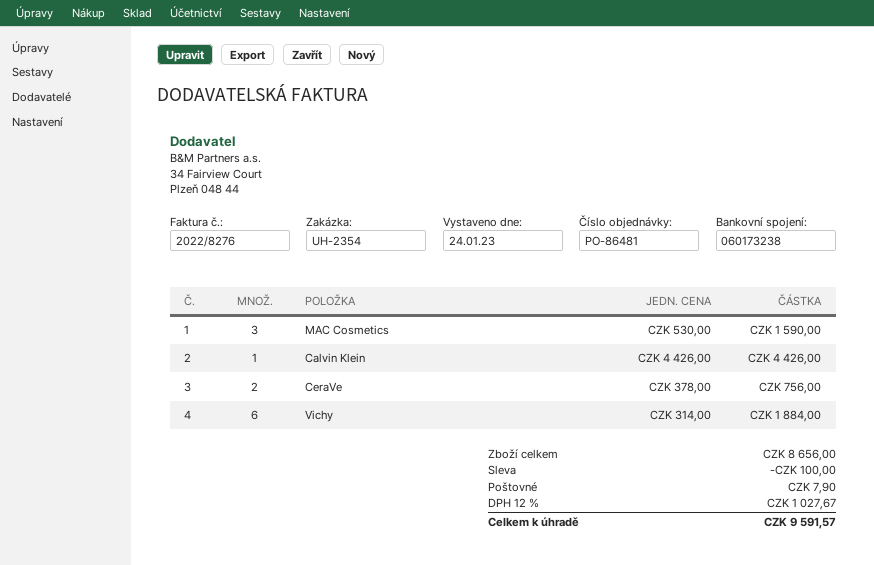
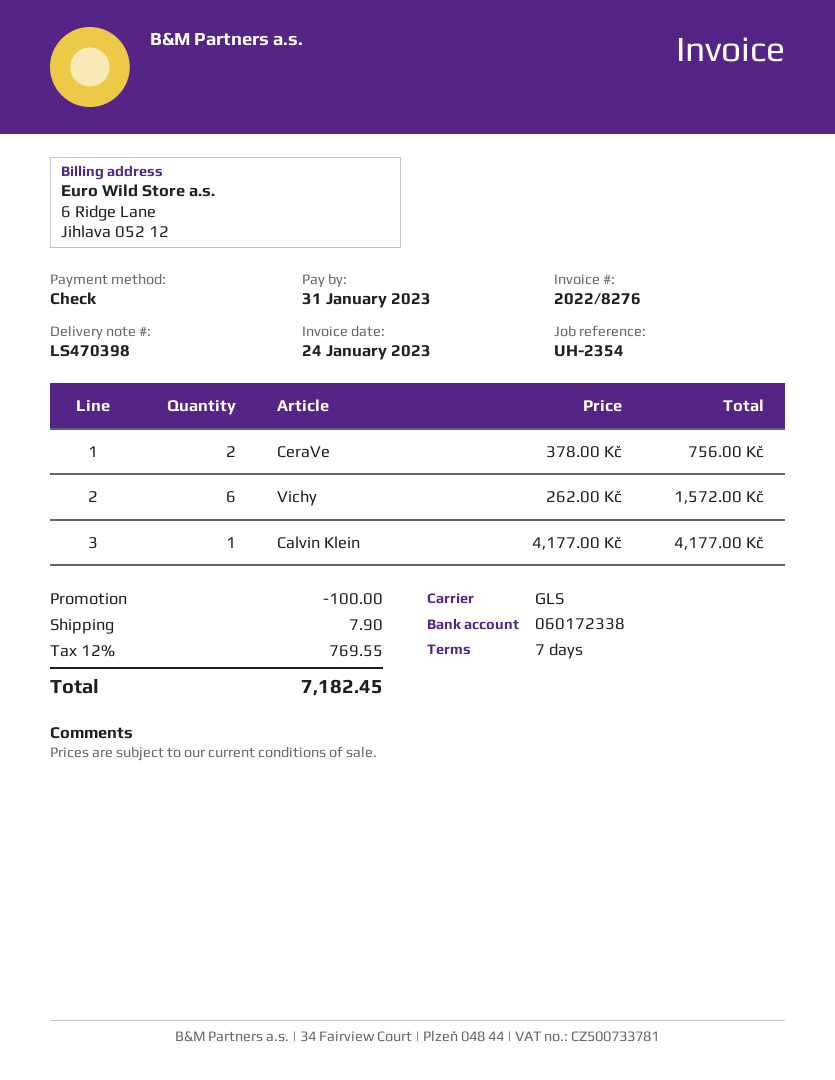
bank account: 060173238 -> 060172338
MAC Cosmetics: 3 x 530.00 = 1590.00 -> none
Calvin Klein: 1 x 4426.00 = 4426.00 -> 1 x 4177.00 = 4177.00
Vichy: 6 x 314.00 = 1884.00 -> 6 x 262.00 = 1572.00
tax: 12% = 1027.67 -> 12% = 769.55
total: 9591.57 -> 7182.45

